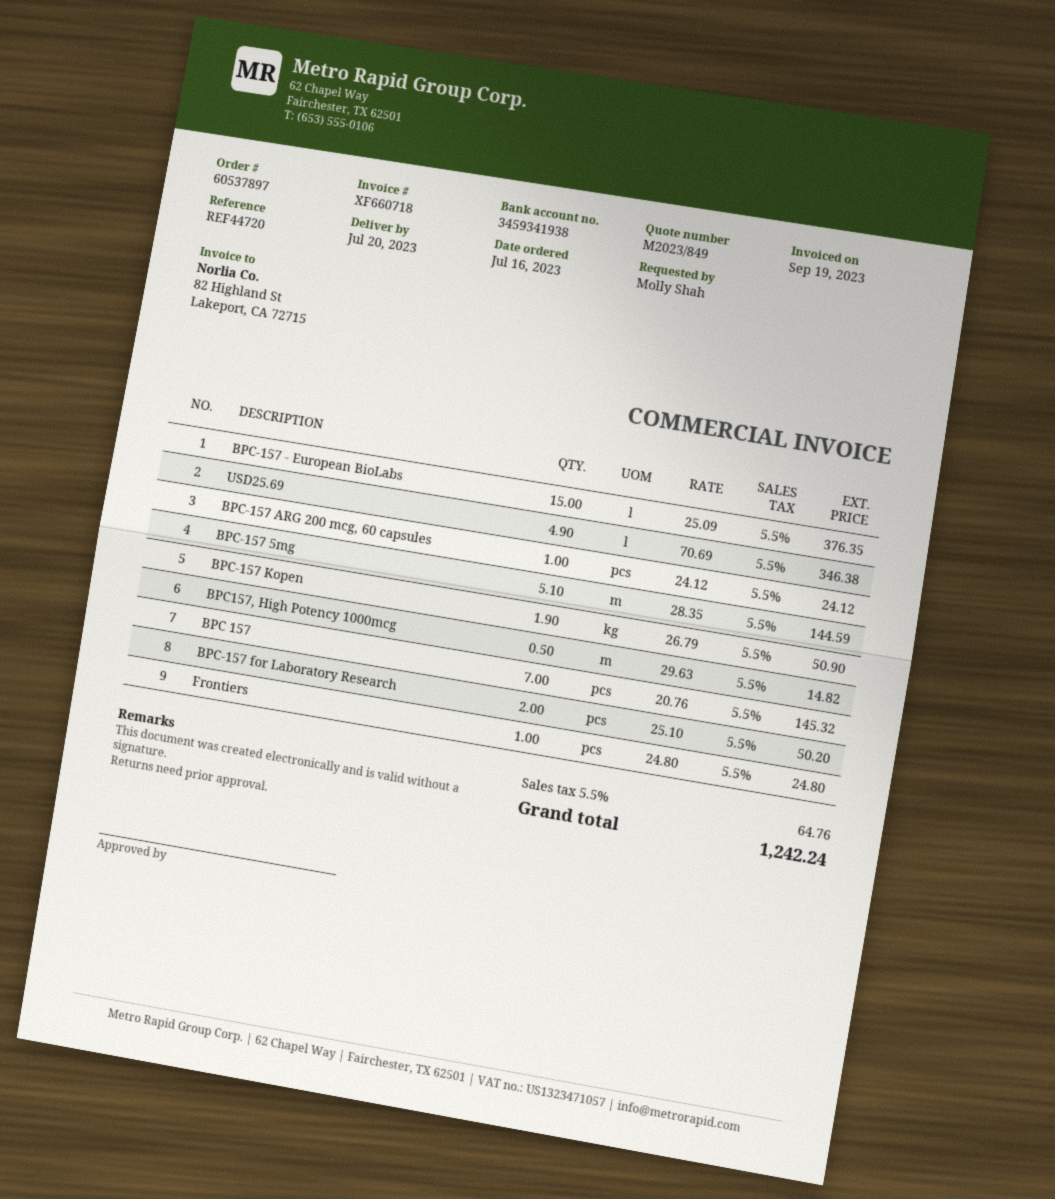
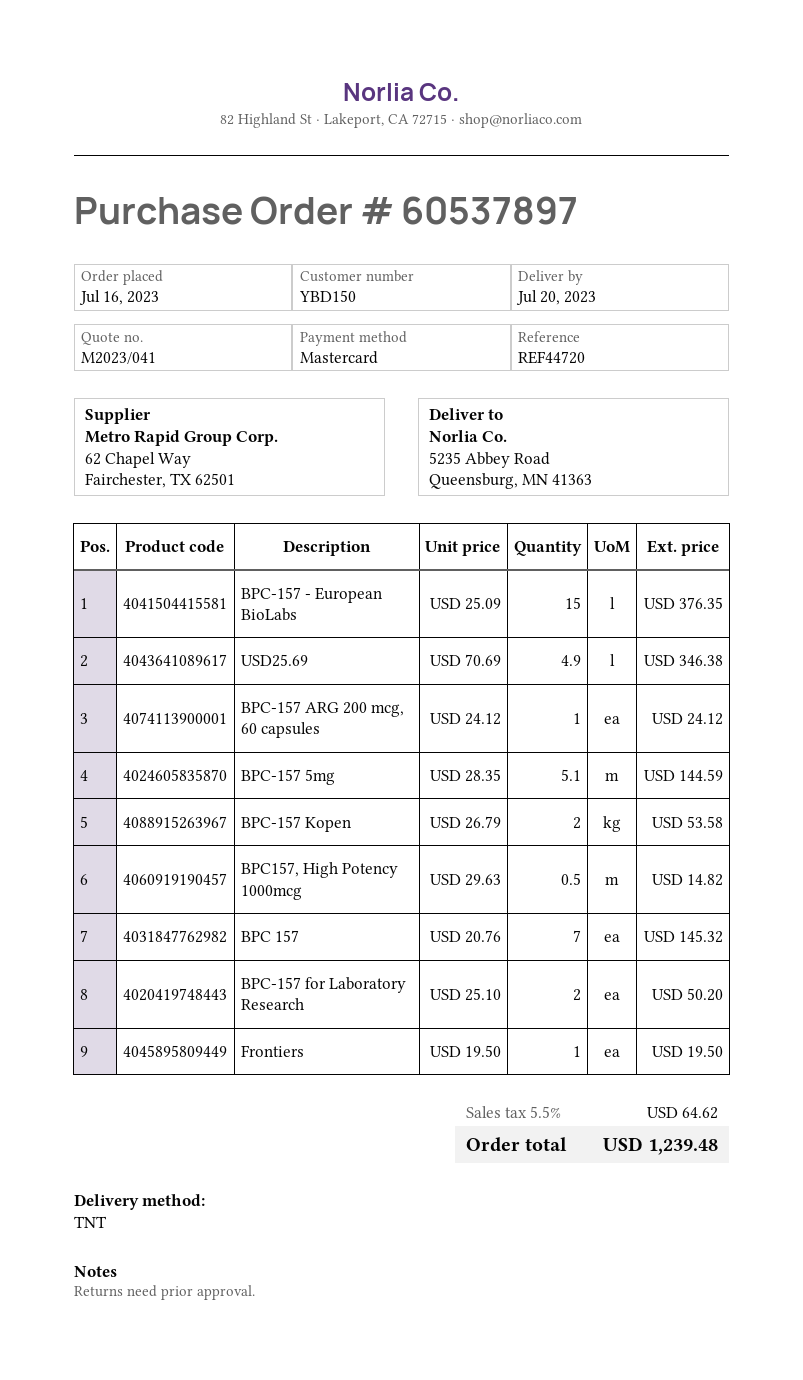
quote number: M2023/849 -> M2023/041
BPC-157 Kopen: 1.9 x 26.79 = 50.90 -> 2 x 26.79 = 53.58
Frontiers: 1 x 24.80 = 24.80 -> 1 x 19.50 = 19.50
tax: 5.5% = 64.76 -> 5.5% = 64.62
total: 1242.24 -> 1239.48

